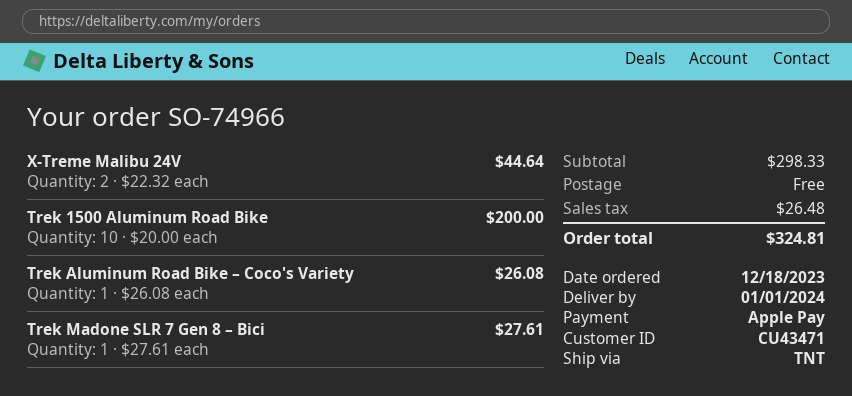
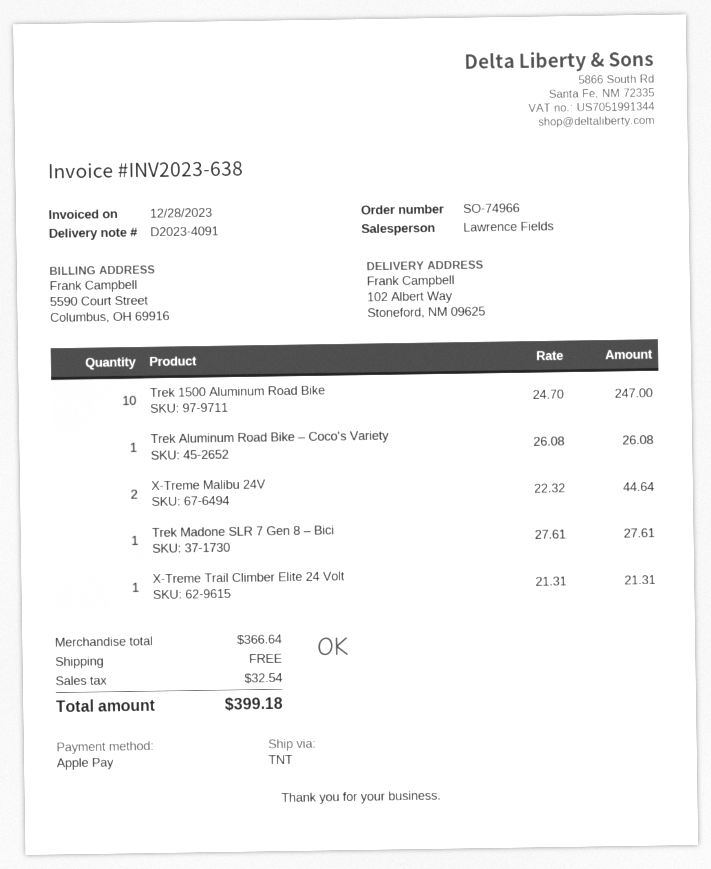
Trek 1500 Aluminum Road Bike: 10 x 20.00 = 200.00 -> 10 x 24.70 = 247.00
X-Treme Trail Climber Elite 24 Volt: none -> 1 x 21.31 = 21.31
subtotal: 298.33 -> 366.64
tax: 26.48 -> 32.54
total: 324.81 -> 399.18

